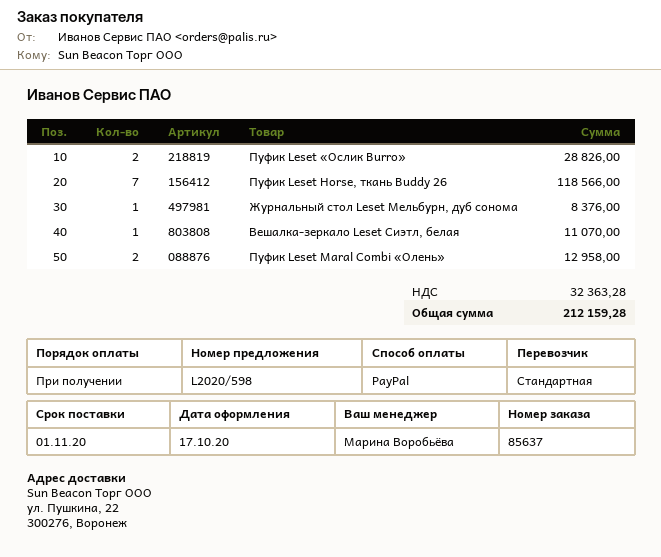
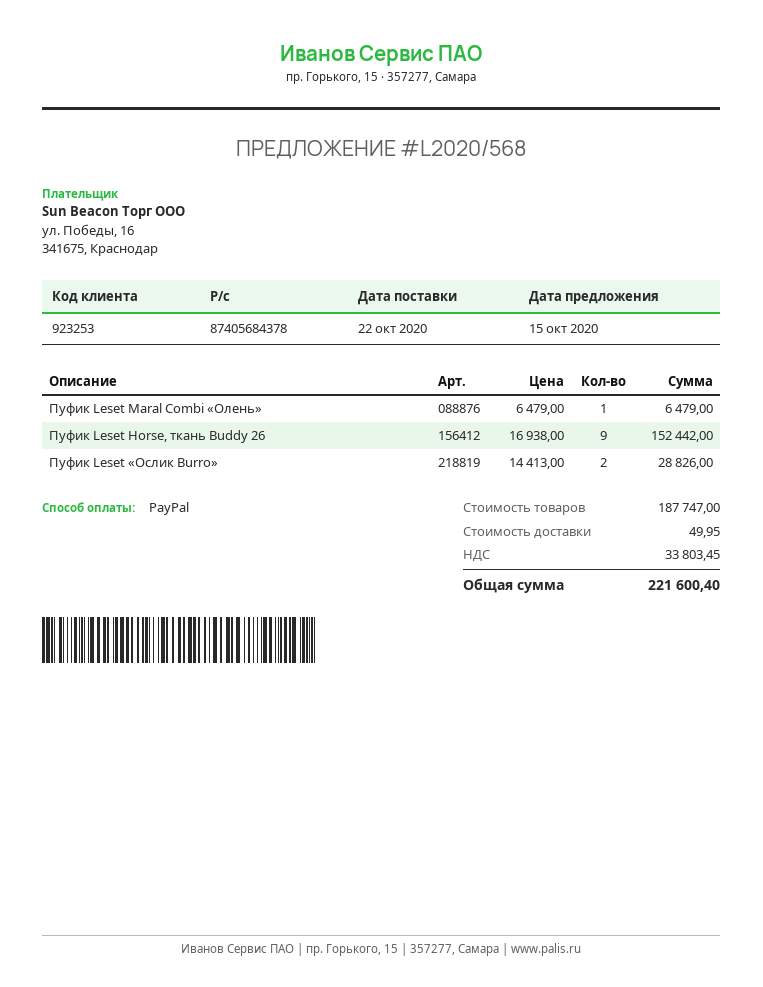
quote number: L2020/598 -> L2020/568
delivery date: 2020-11-01 -> 2020-10-22
Пуфик Leset Horse, ткань Buddy 26: 7 for 118566.00 -> 9 for 152442.00
Журнальный стол Leset Мельбурн, дуб сонома: 1 for 8376.00 -> none
Вешалка-зеркало Leset Сиэтл, белая: 1 for 11070.00 -> none
Пуфик Leset Maral Combi «Олень»: 2 for 12958.00 -> 1 for 6479.00
shipping: none -> 49.95
tax: 32363.28 -> 33803.45
total: 212159.28 -> 221600.40

